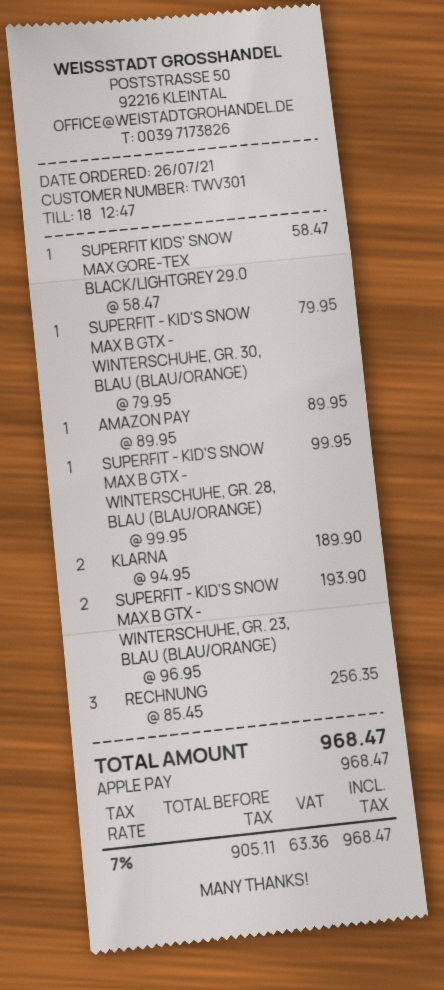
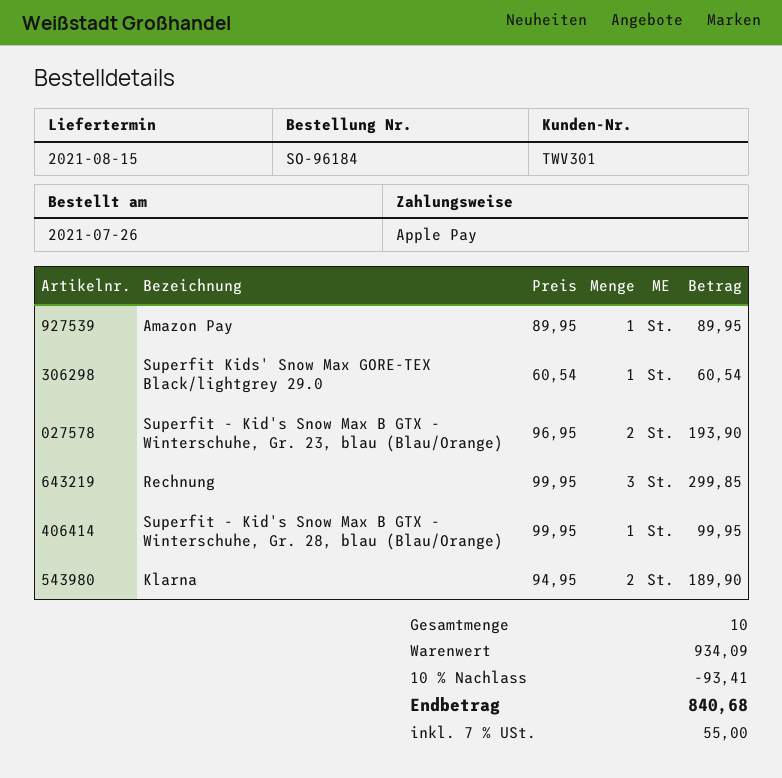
SUPERFIT KIDS' SNOW MAX GORE-TEX BLACK/LIGHTGREY 29.0: 1 x 58.47 = 58.47 -> 1 x 60.54 = 60.54
SUPERFIT - KID'S SNOW MAX B GTX - WINTERSCHUHE, GR. 30, BLAU (BLAU/ORANGE): 1 x 79.95 = 79.95 -> none
RECHNUNG: 3 x 85.45 = 256.35 -> 3 x 99.95 = 299.85
discount: none -> 10% = 93.41
tax: 7% = 63.36 -> 7% = 55.00
total: 968.47 -> 840.68

